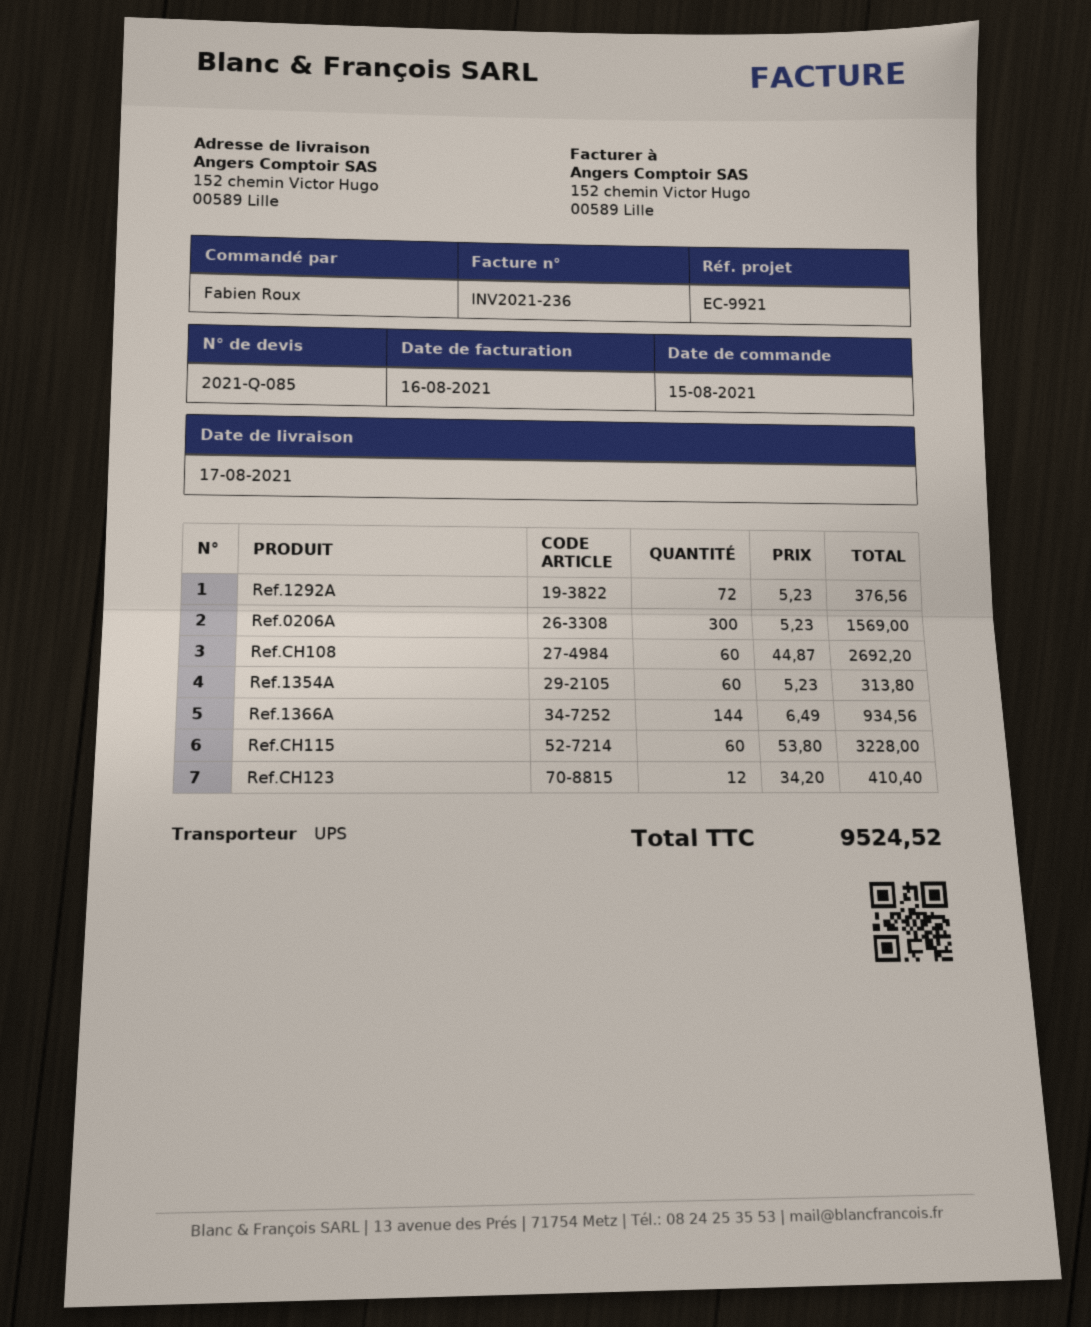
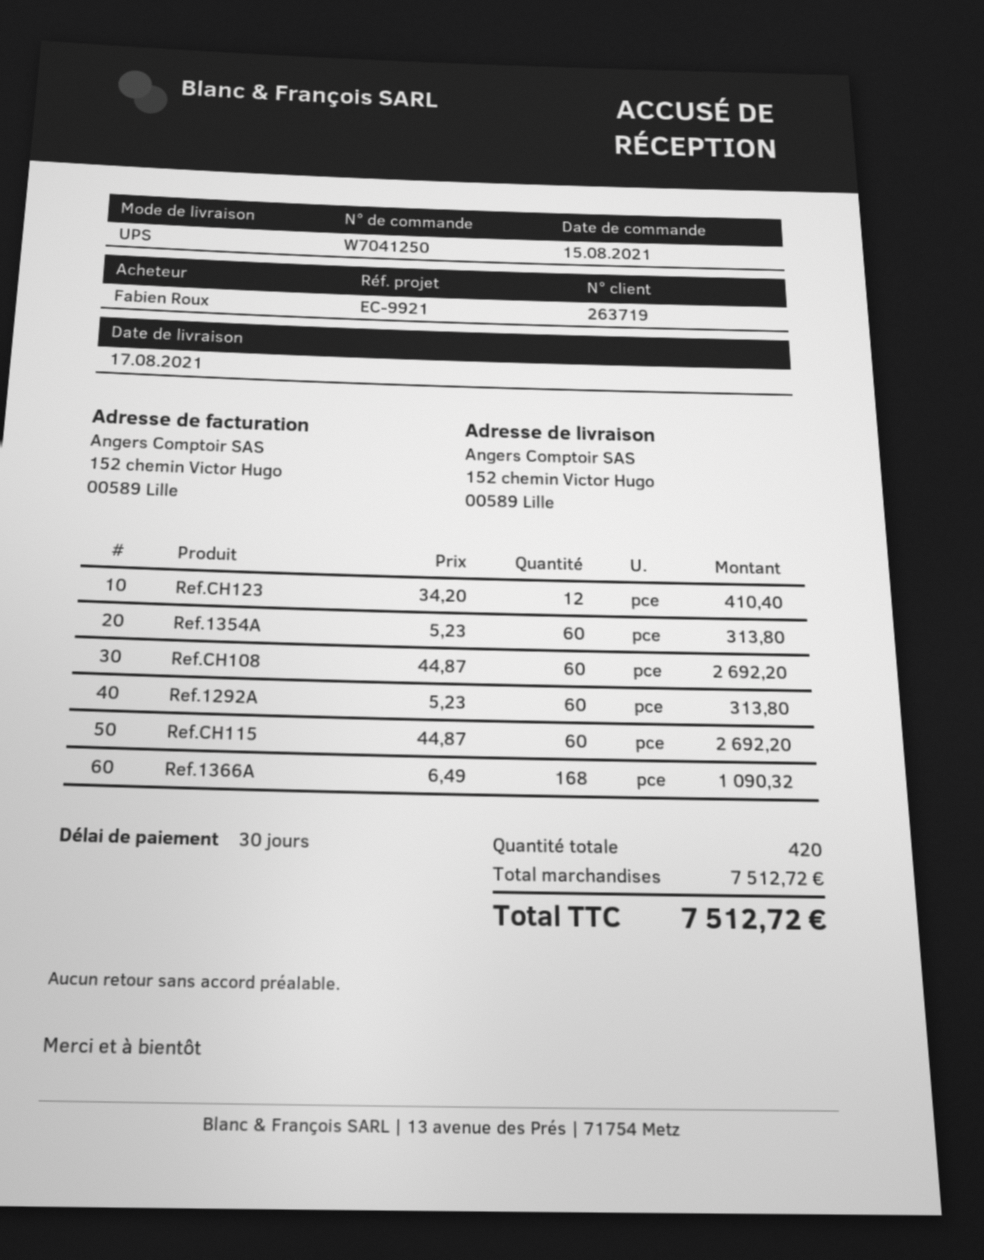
Ref.1292A: 72 x 5.23 = 376.56 -> 60 x 5.23 = 313.80
Ref.0206A: 300 x 5.23 = 1569.00 -> none
Ref.1366A: 144 x 6.49 = 934.56 -> 168 x 6.49 = 1090.32
Ref.CH115: 60 x 53.80 = 3228.00 -> 60 x 44.87 = 2692.20
total: 9524.52 -> 7512.72

